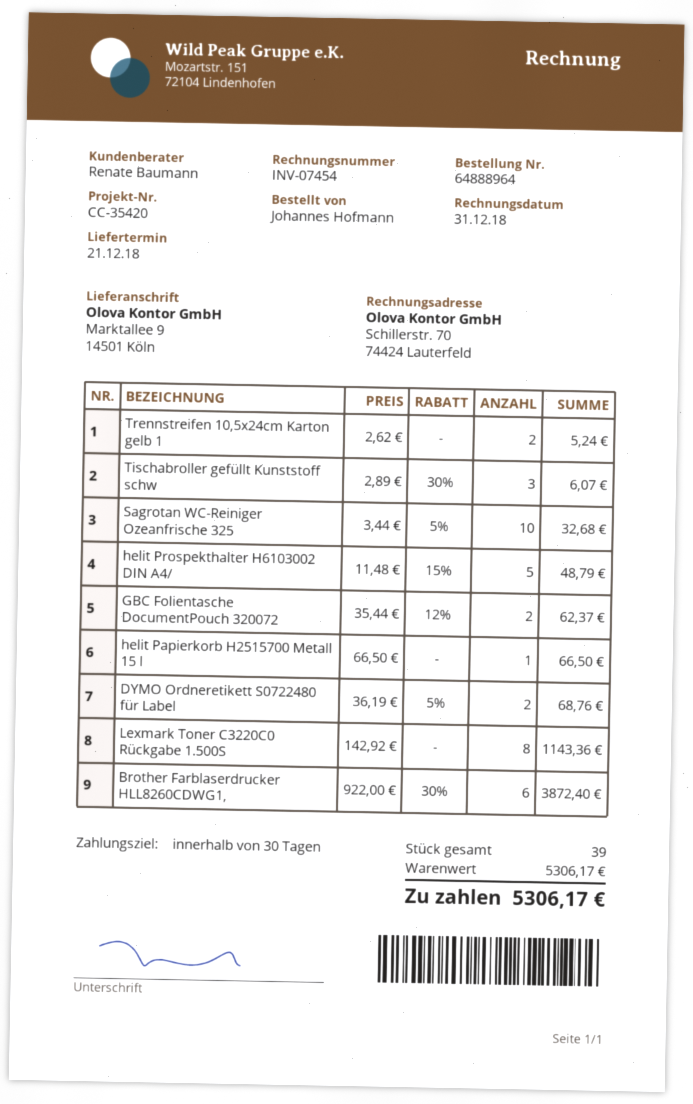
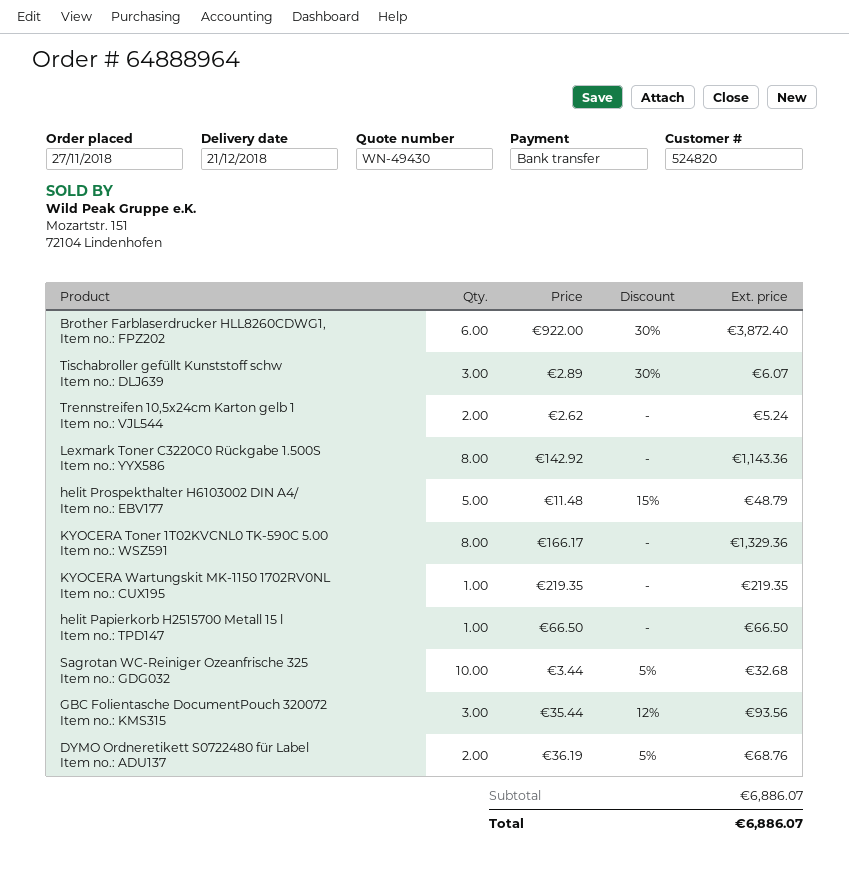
GBC Folientasche DocumentPouch 320072: 2 x 35.44 - 12% = 62.37 -> 3 x 35.44 - 12% = 93.56
KYOCERA Toner 1T02KVCNL0 TK-590C 5.00: none -> 8 x 166.17 = 1329.36
KYOCERA Wartungskit MK-1150 1702RV0NL: none -> 1 x 219.35 = 219.35
subtotal: 5306.17 -> 6886.07
total: 5306.17 -> 6886.07

